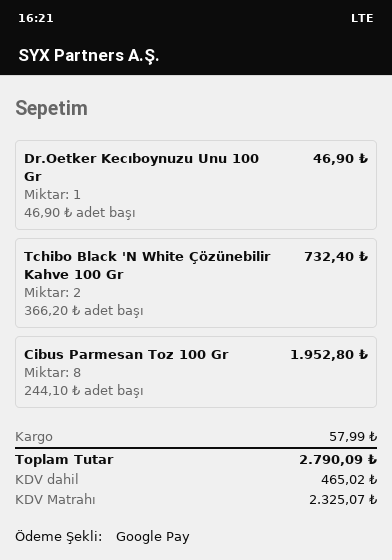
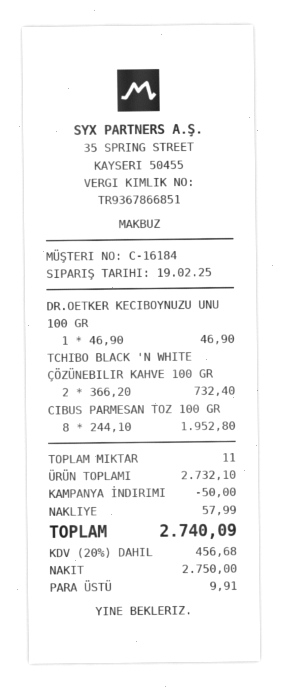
payment method: Google Pay -> cash
discount: none -> 50.00
tax: 465.02 -> 456.68
total: 2790.09 -> 2740.09

